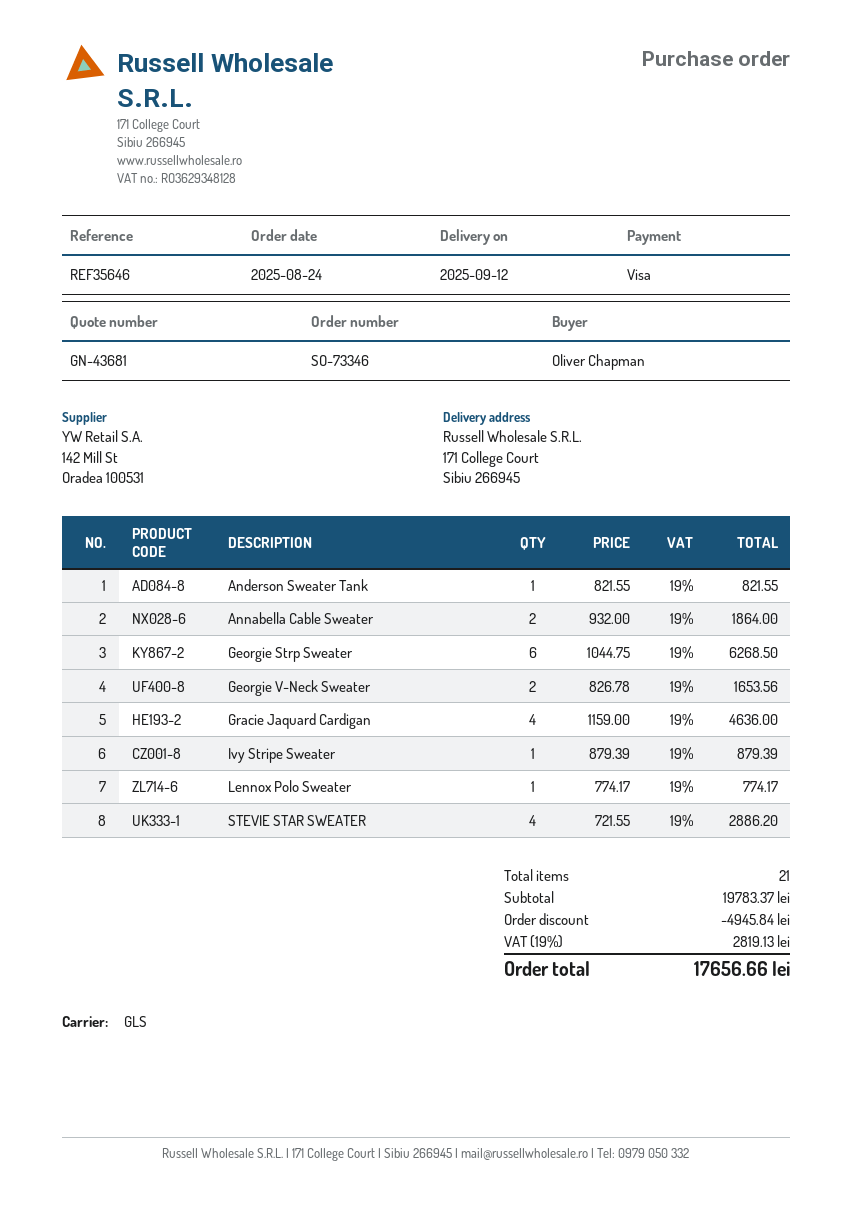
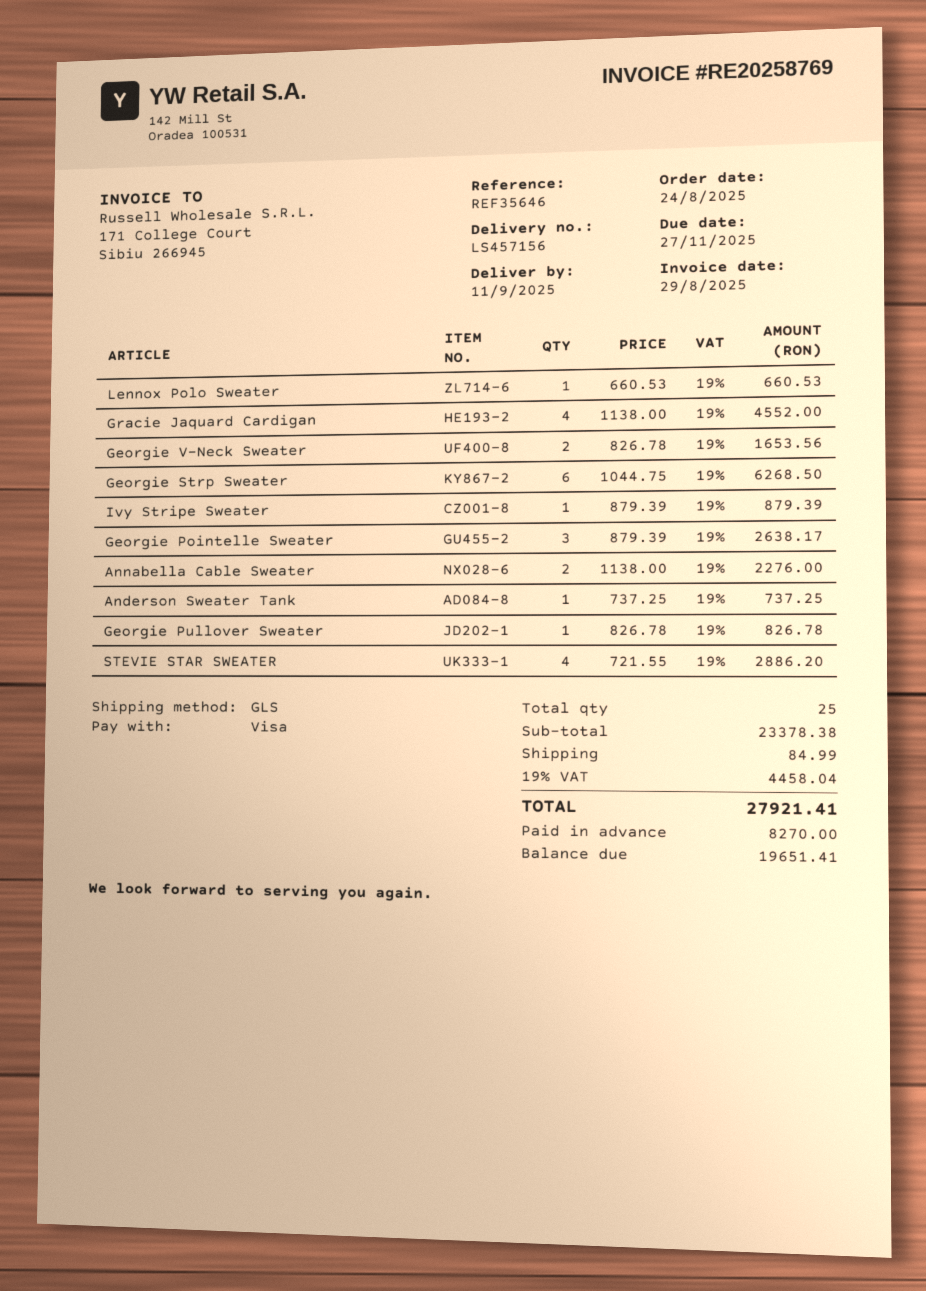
delivery date: 2025-09-12 -> 2025-09-11
Anderson Sweater Tank: 1 x 821.55 = 821.55 -> 1 x 737.25 = 737.25
Annabella Cable Sweater: 2 x 932.00 = 1864.00 -> 2 x 1138.00 = 2276.00
Gracie Jaquard Cardigan: 4 x 1159.00 = 4636.00 -> 4 x 1138.00 = 4552.00
Lennox Polo Sweater: 1 x 774.17 = 774.17 -> 1 x 660.53 = 660.53
Georgie Pointelle Sweater: none -> 3 x 879.39 = 2638.17
Georgie Pullover Sweater: none -> 1 x 826.78 = 826.78
total quantity: 21 -> 25
subtotal: 19783.37 -> 23378.38
discount: 4945.84 -> none
shipping: none -> 84.99
tax: 19% = 2819.13 -> 19% = 4458.04
total: 17656.66 -> 27921.41

